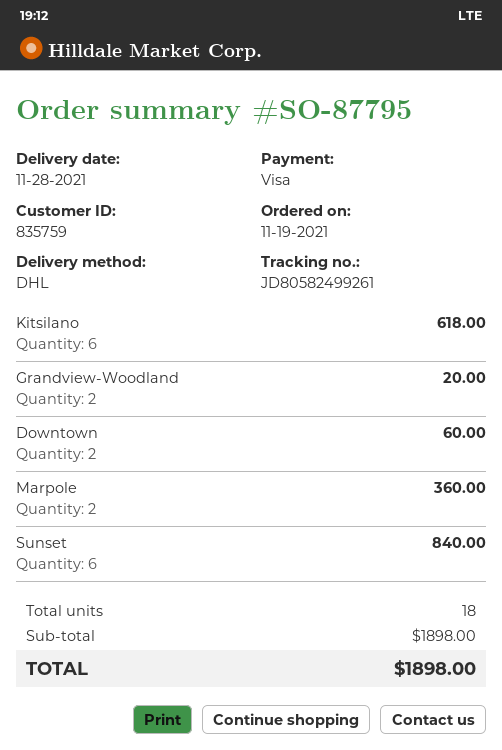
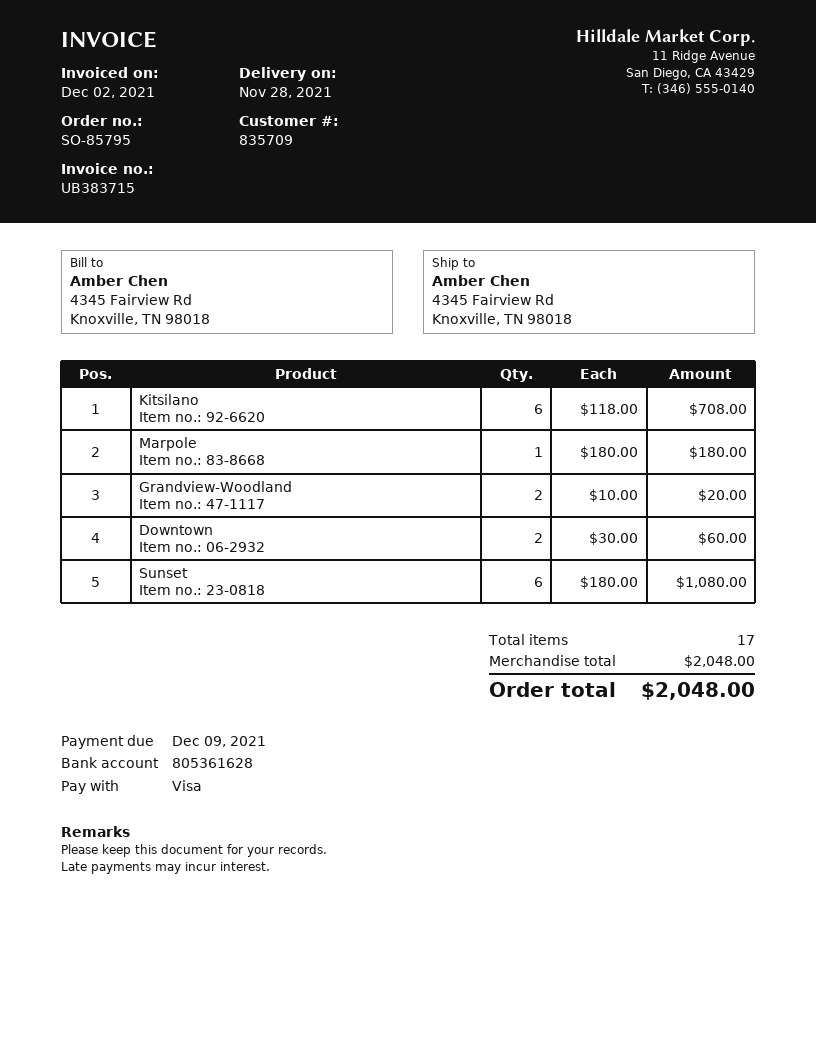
order number: SO-87795 -> SO-85795
customer number: 835759 -> 835709
Kitsilano: 6 for 618.00 -> 6 for 708.00
Marpole: 2 for 360.00 -> 1 for 180.00
Sunset: 6 for 840.00 -> 6 for 1080.00
total quantity: 18 -> 17
subtotal: 1898.00 -> 2048.00
total: 1898.00 -> 2048.00

